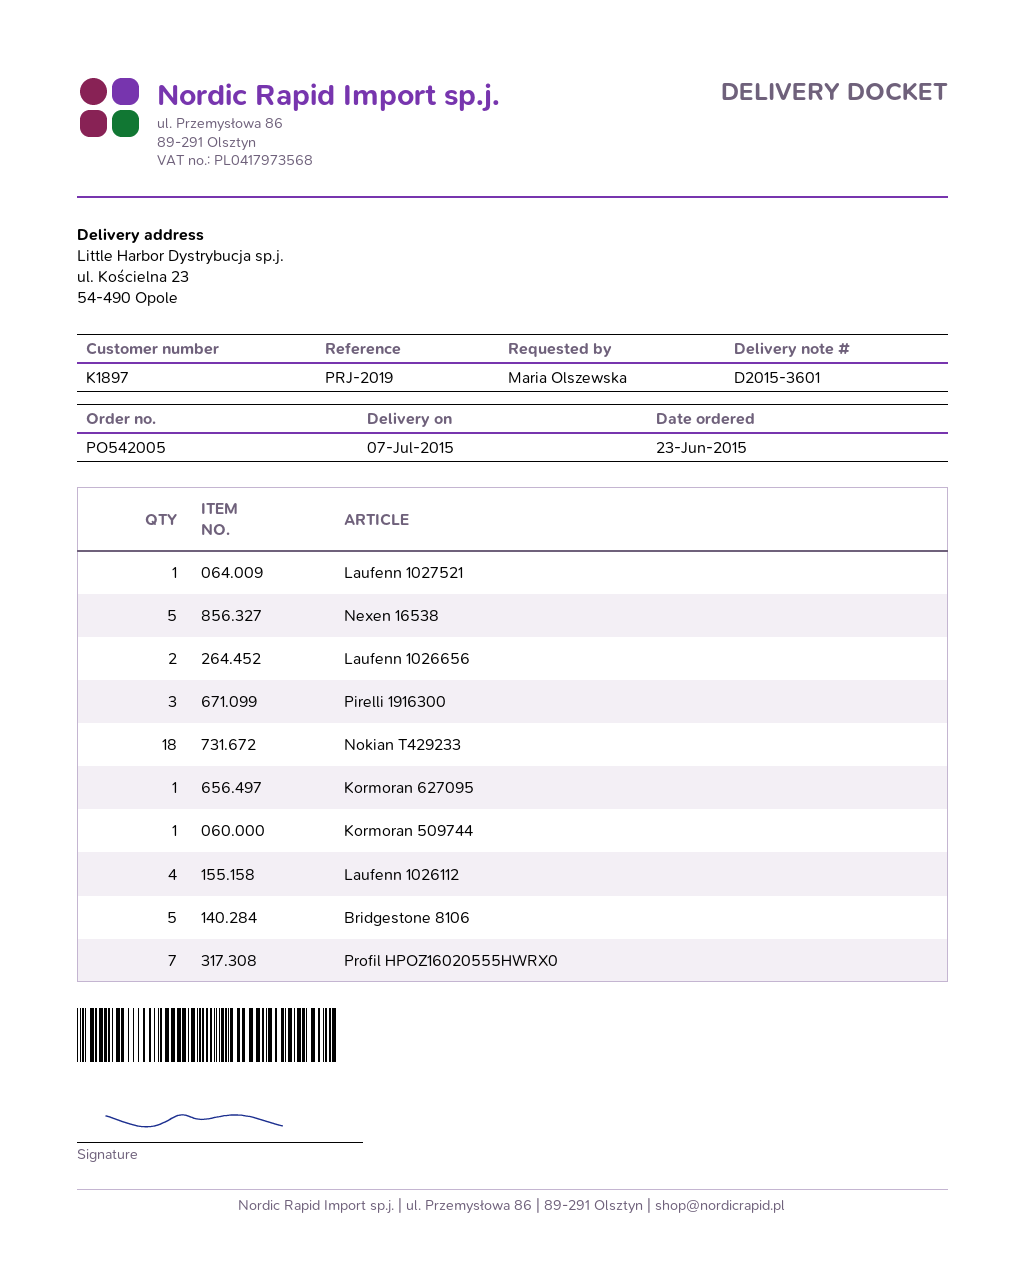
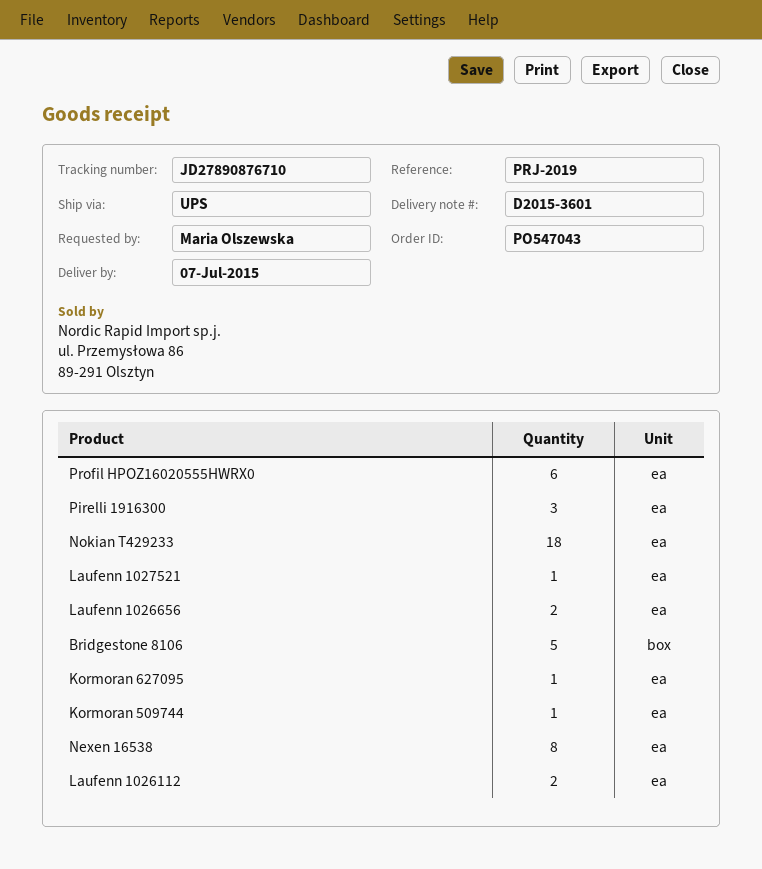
order number: PO542005 -> PO547043
Nexen 16538: 5 -> 8
Laufenn 1026112: 4 -> 2
Profil HPOZ16020555HWRX0: 7 -> 6

